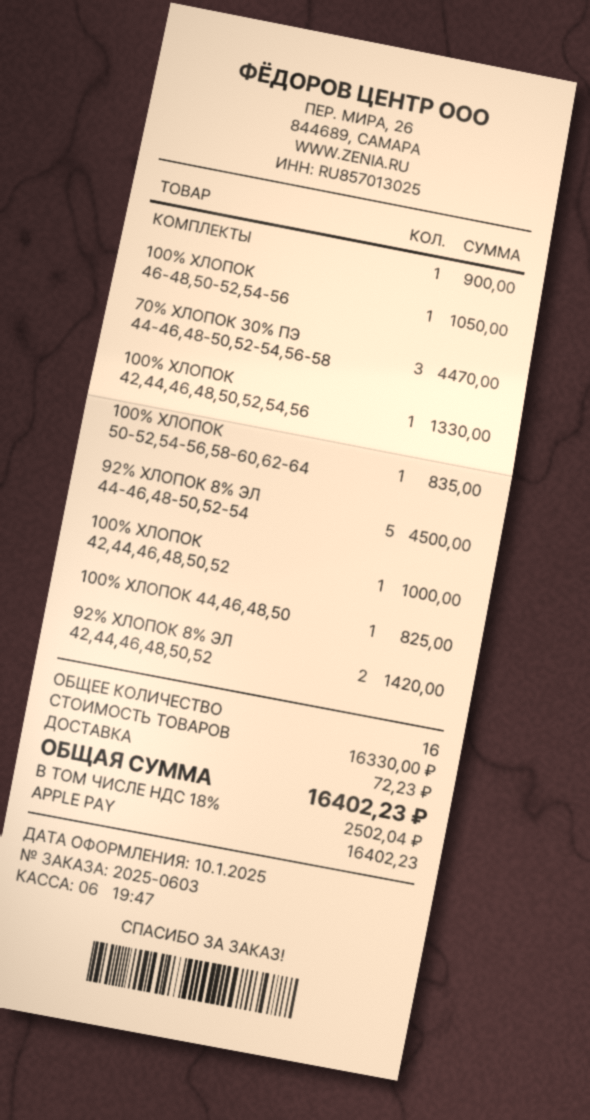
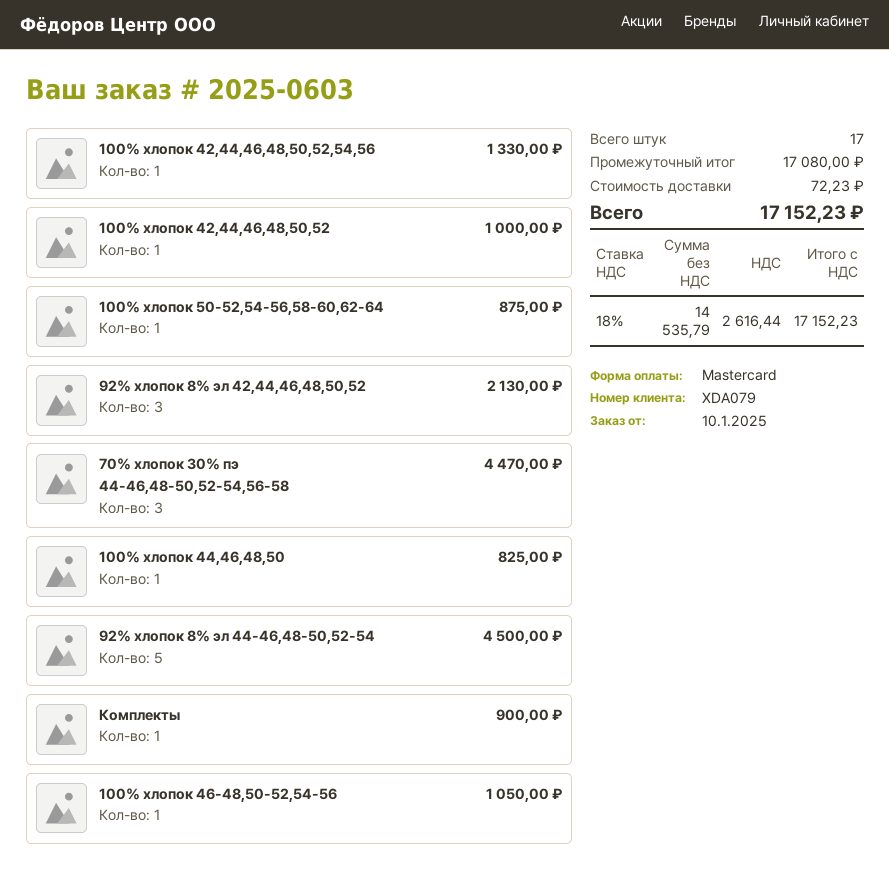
payment method: Apple Pay -> Mastercard
100% ХЛОПОК 50-52,54-56,58-60,62-64: 1 for 835.00 -> 1 for 875.00
92% ХЛОПОК 8% ЭЛ 42,44,46,48,50,52: 2 for 1420.00 -> 3 for 2130.00
total quantity: 16 -> 17
subtotal: 16330.00 -> 17080.00
tax: 18% = 2502.04 -> 18% = 2616.44
total: 16402.23 -> 17152.23

